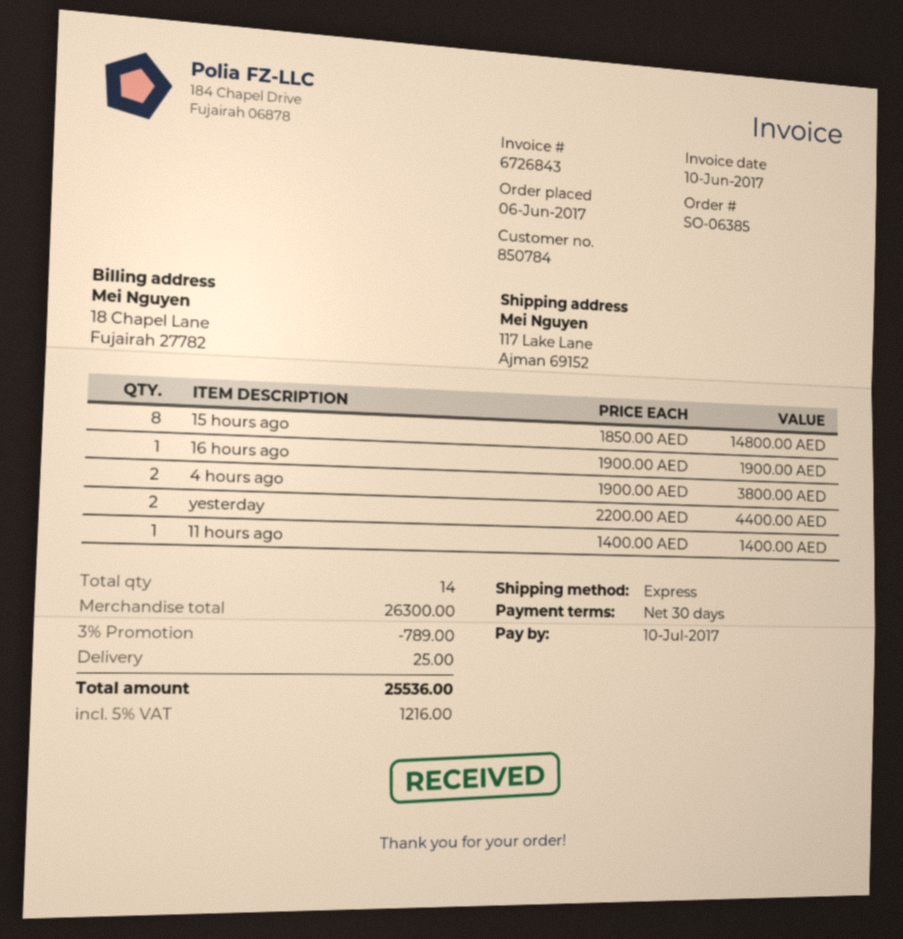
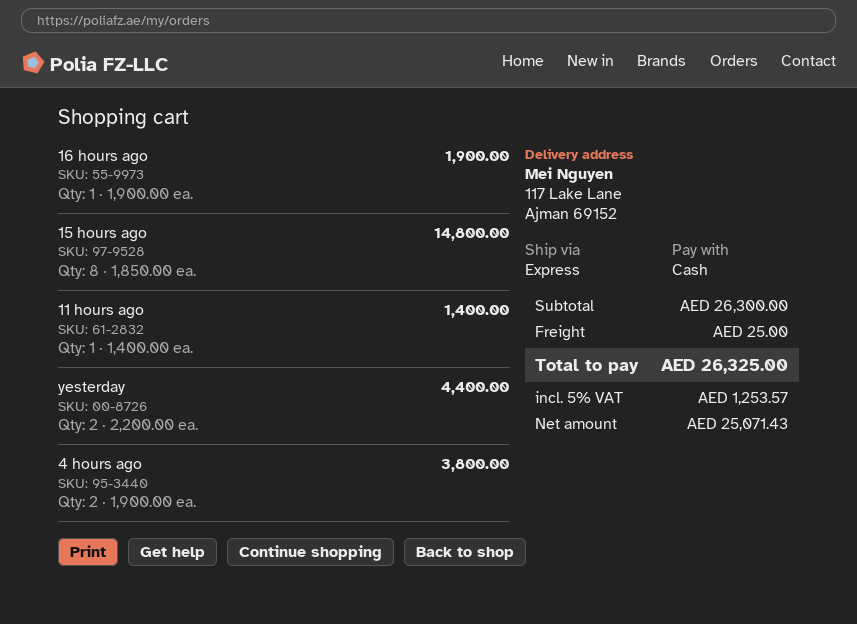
discount: 3% = 789.00 -> none
tax: 5% = 1216.00 -> 5% = 1253.57
total: 25536.00 -> 26325.00

